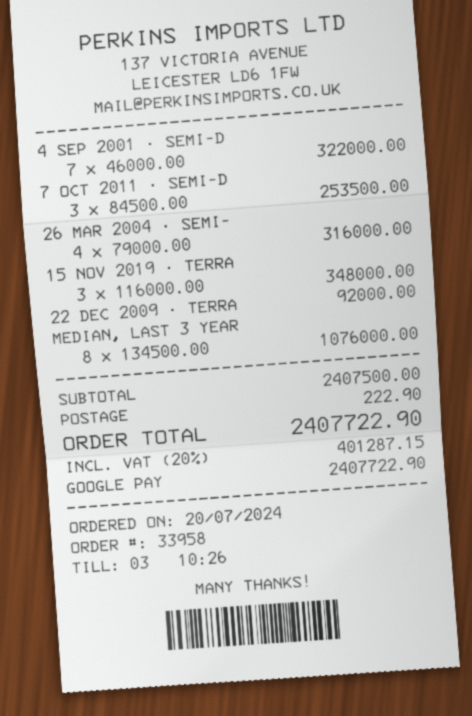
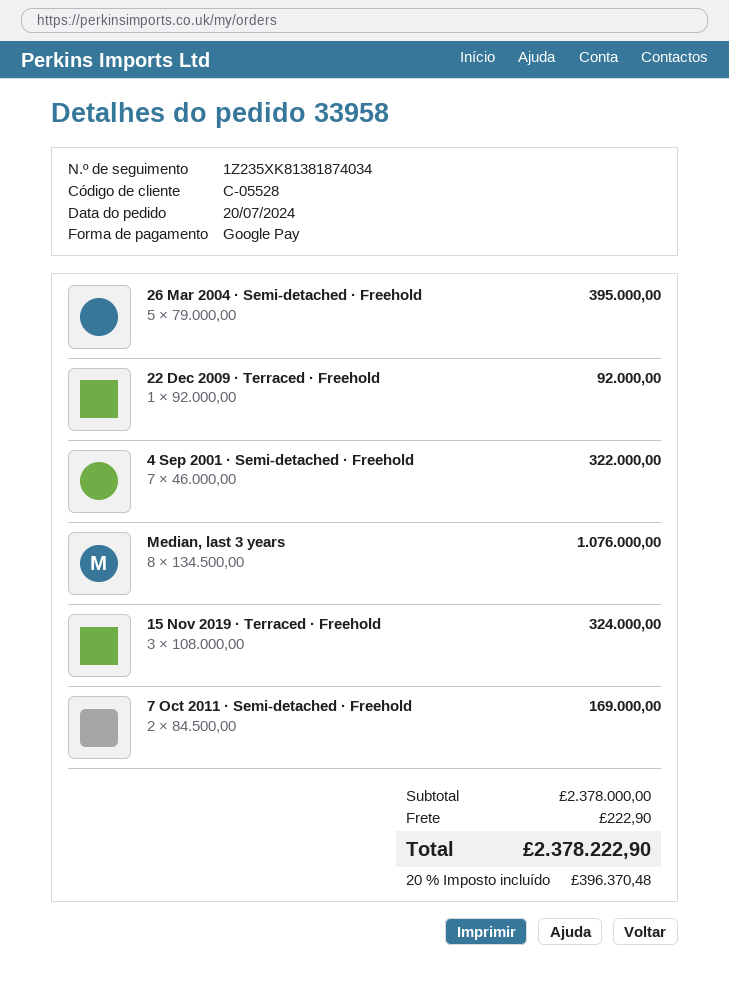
7 OCT 2011 · SEMI-D: 3 x 84500.00 = 253500.00 -> 2 x 84500.00 = 169000.00
26 MAR 2004 · SEMI-: 4 x 79000.00 = 316000.00 -> 5 x 79000.00 = 395000.00
15 NOV 2019 · TERRA: 3 x 116000.00 = 348000.00 -> 3 x 108000.00 = 324000.00
subtotal: 2407500.00 -> 2378000.00
tax: 20% = 401287.15 -> 20% = 396370.48
total: 2407722.90 -> 2378222.90

